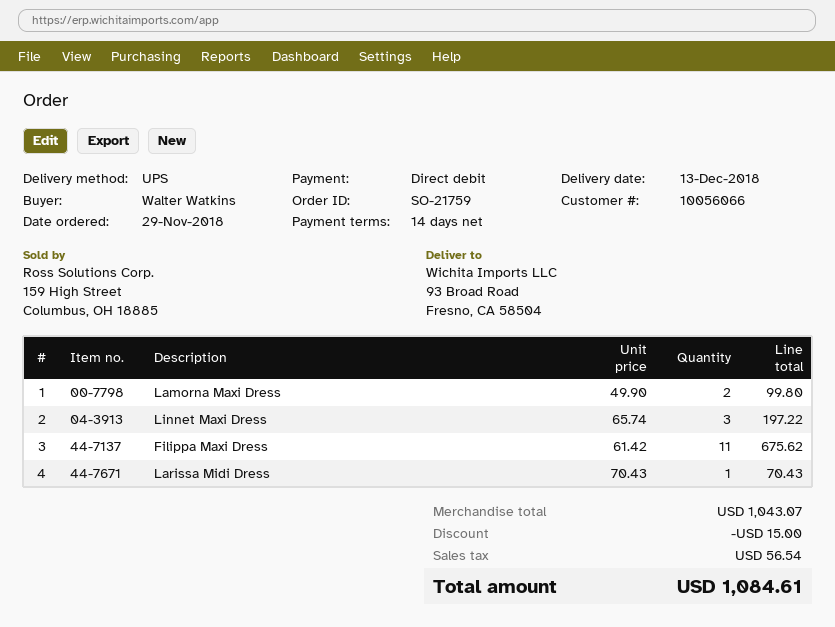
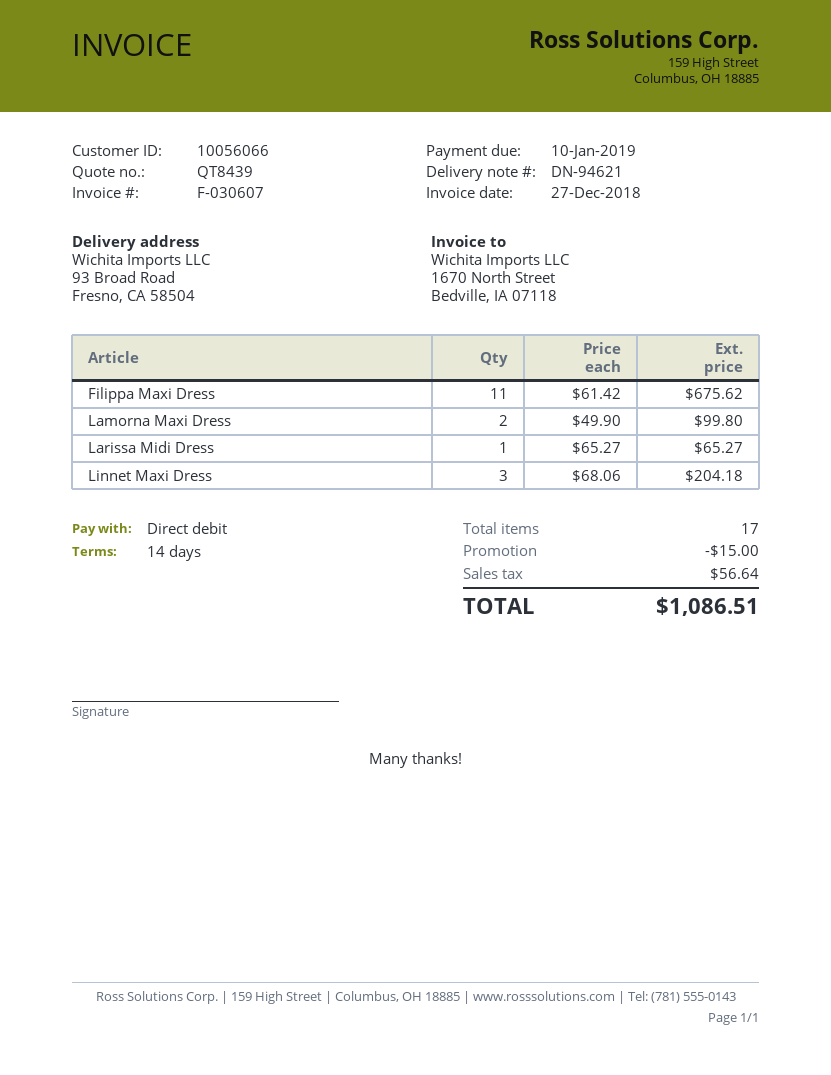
Linnet Maxi Dress: 3 x 65.74 = 197.22 -> 3 x 68.06 = 204.18
Larissa Midi Dress: 1 x 70.43 = 70.43 -> 1 x 65.27 = 65.27
tax: 56.54 -> 56.64
total: 1084.61 -> 1086.51

